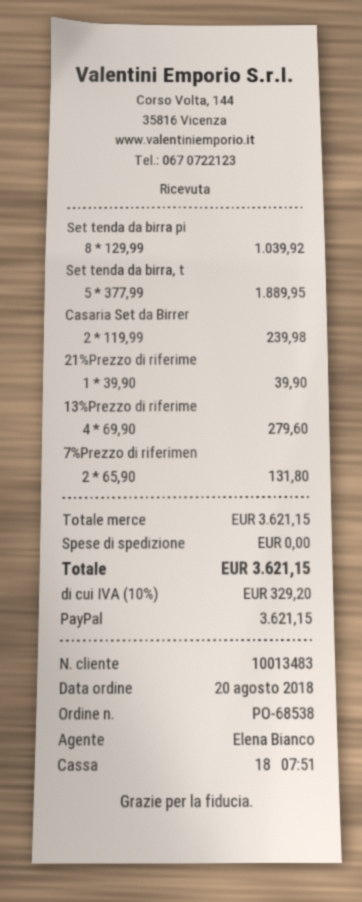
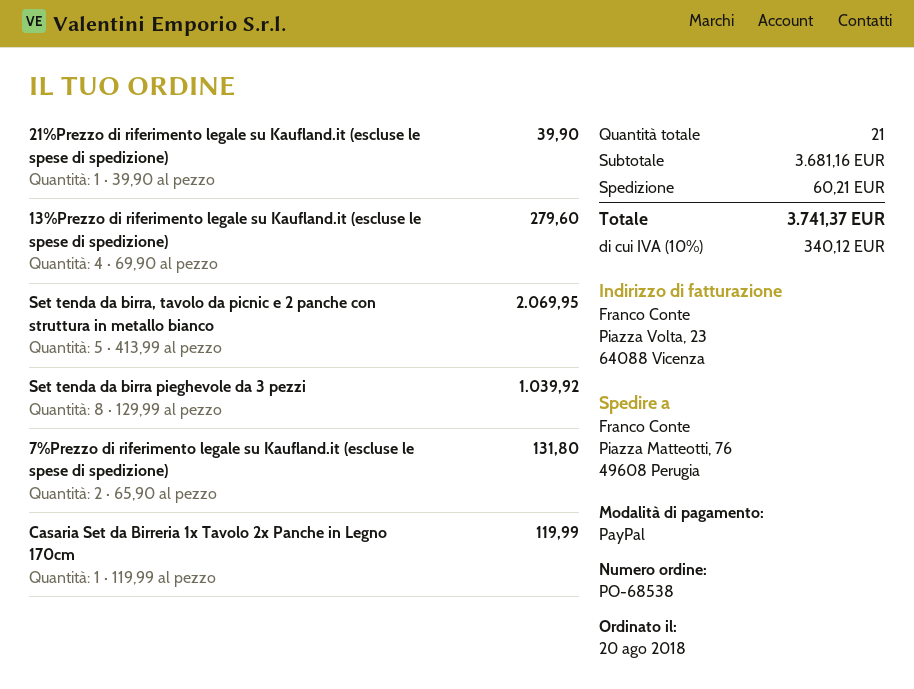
Set tenda da birra, t: 5 x 377.99 = 1889.95 -> 5 x 413.99 = 2069.95
Casaria Set da Birrer: 2 x 119.99 = 239.98 -> 1 x 119.99 = 119.99
subtotal: 3621.15 -> 3681.16
shipping: 0.00 -> 60.21
tax: 10% = 329.20 -> 10% = 340.12
total: 3621.15 -> 3741.37

